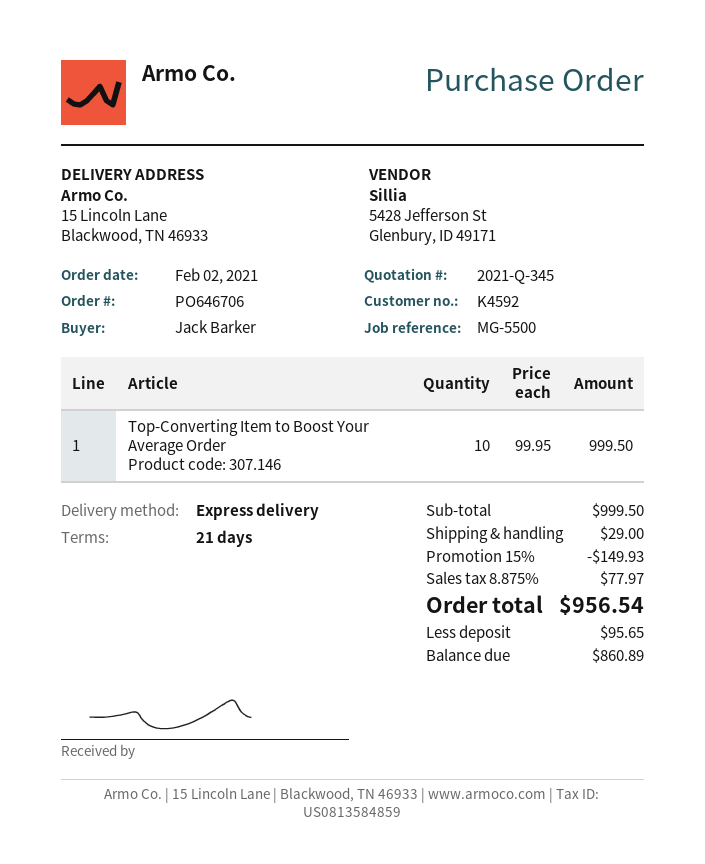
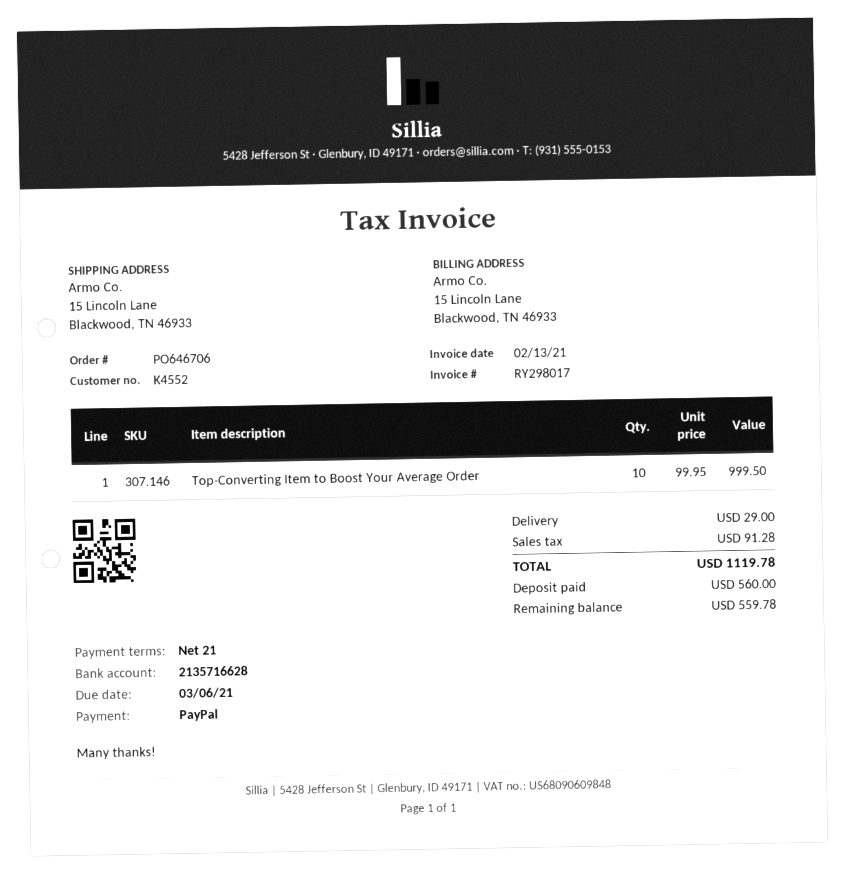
customer number: K4592 -> K4552
discount: 15% = 149.93 -> none
tax: 77.97 -> 91.28
total: 956.54 -> 1119.78
deposit: 95.65 -> 560.00
balance: 860.89 -> 559.78

